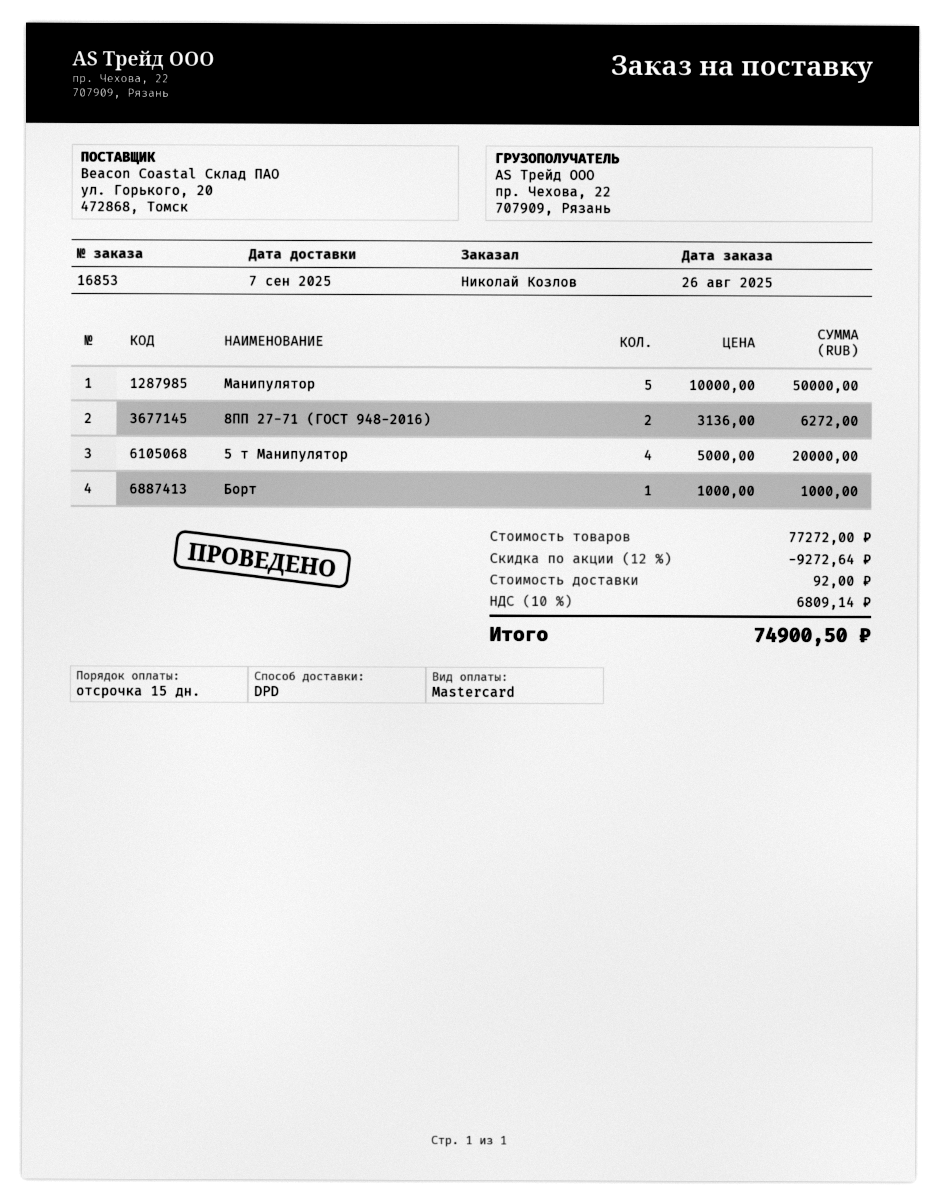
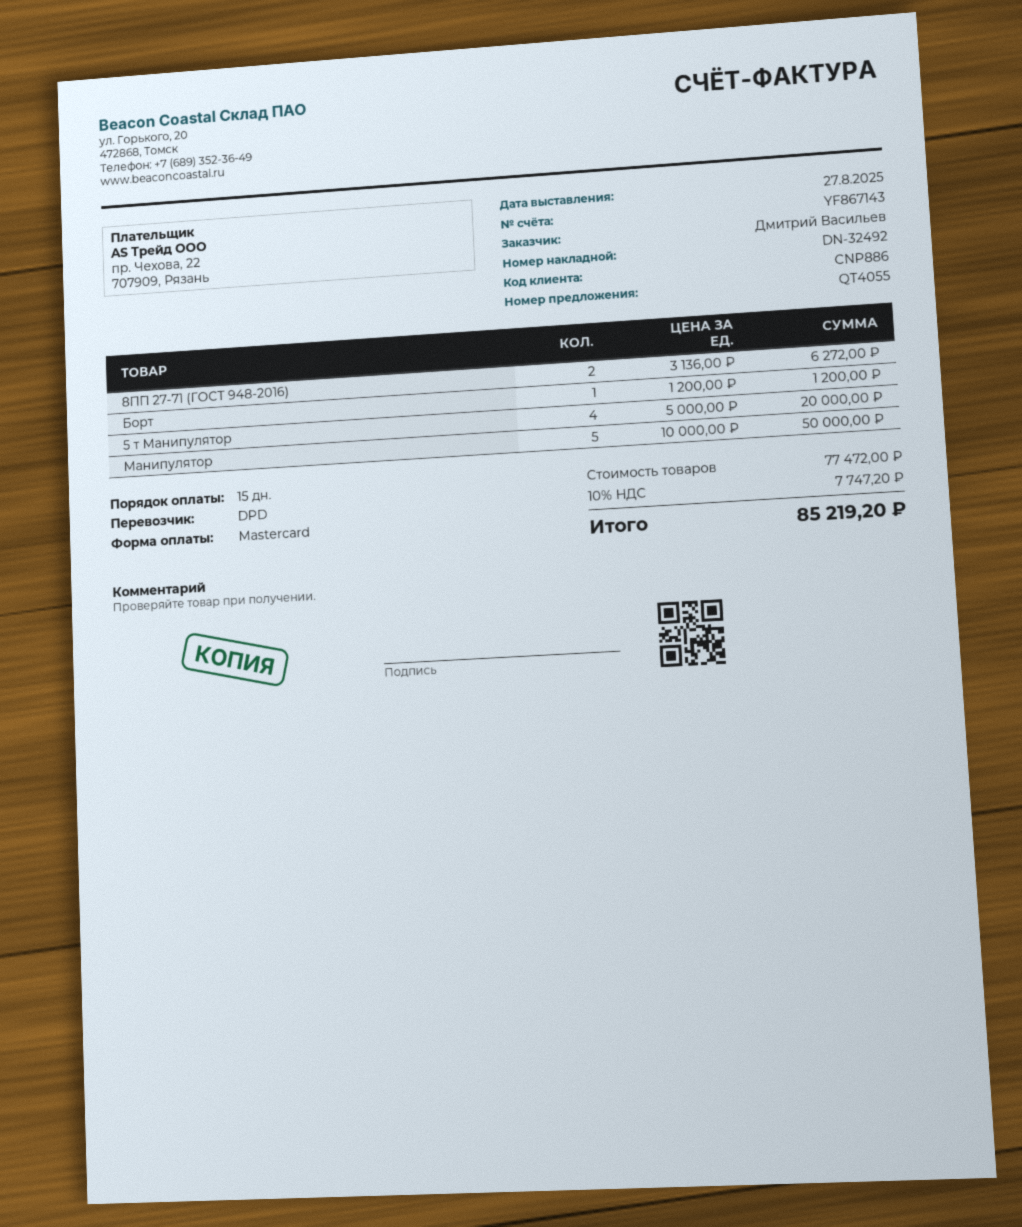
ordered by: Николай Козлов -> Дмитрий Васильев
Борт: 1 x 1000.00 = 1000.00 -> 1 x 1200.00 = 1200.00
subtotal: 77272.00 -> 77472.00
discount: 12% = 9272.64 -> none
shipping: 92.00 -> none
tax: 10% = 6809.14 -> 10% = 7747.20
total: 74900.50 -> 85219.20

